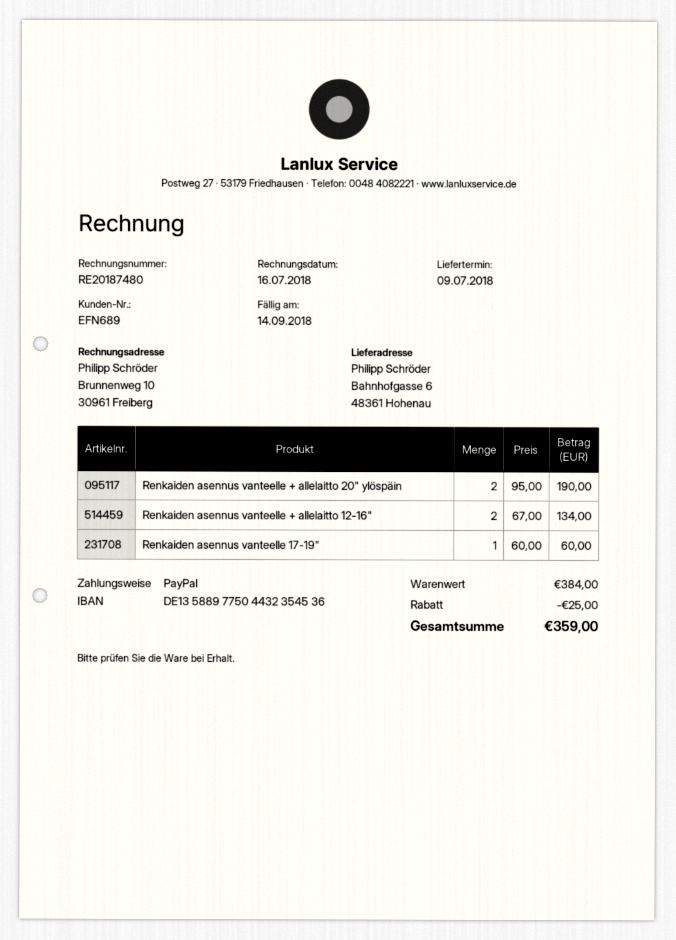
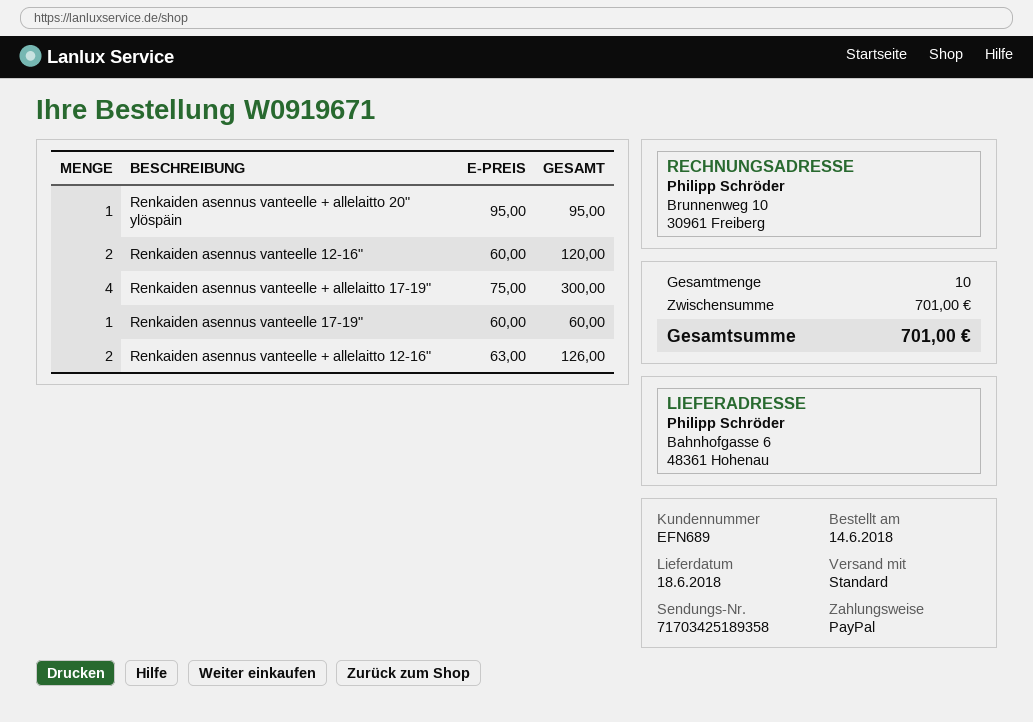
delivery date: 2018-07-09 -> 2018-06-18
Renkaiden asennus vanteelle + allelaitto 20" ylöspäin: 2 x 95.00 = 190.00 -> 1 x 95.00 = 95.00
Renkaiden asennus vanteelle + allelaitto 12-16": 2 x 67.00 = 134.00 -> 2 x 63.00 = 126.00
Renkaiden asennus vanteelle 12-16": none -> 2 x 60.00 = 120.00
Renkaiden asennus vanteelle + allelaitto 17-19": none -> 4 x 75.00 = 300.00
subtotal: 384.00 -> 701.00
discount: 25.00 -> none
total: 359.00 -> 701.00

